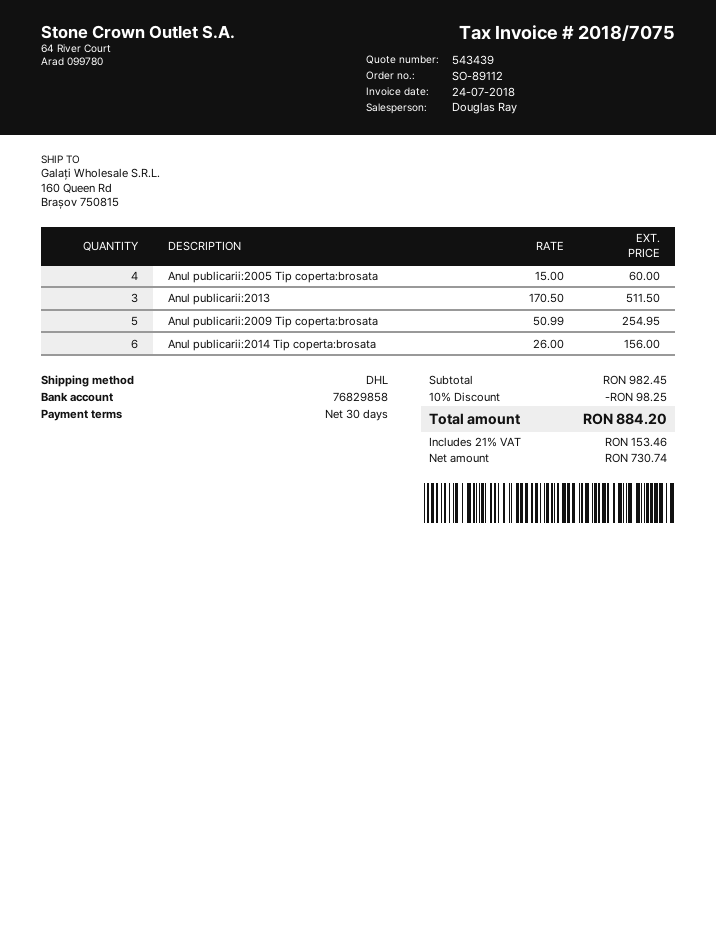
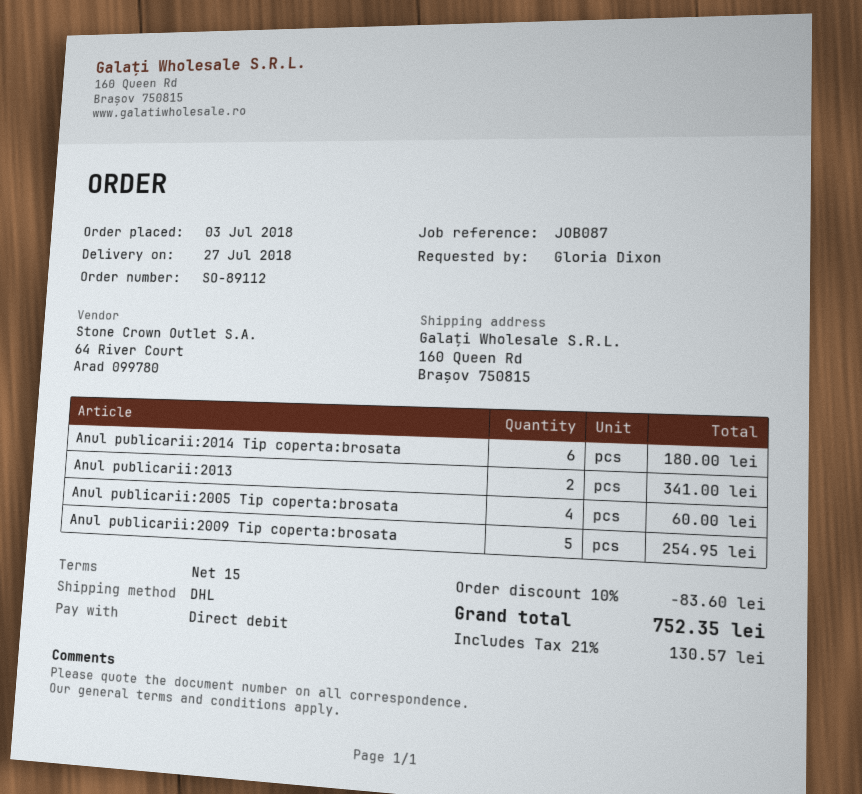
payment terms: 30 days -> 15 days
Anul publicarii:2013: 3 for 511.50 -> 2 for 341.00
Anul publicarii:2014 Tip coperta:brosata: 6 for 156.00 -> 6 for 180.00
discount: 10% = 98.25 -> 10% = 83.60
tax: 21% = 153.46 -> 21% = 130.57
total: 884.20 -> 752.35

